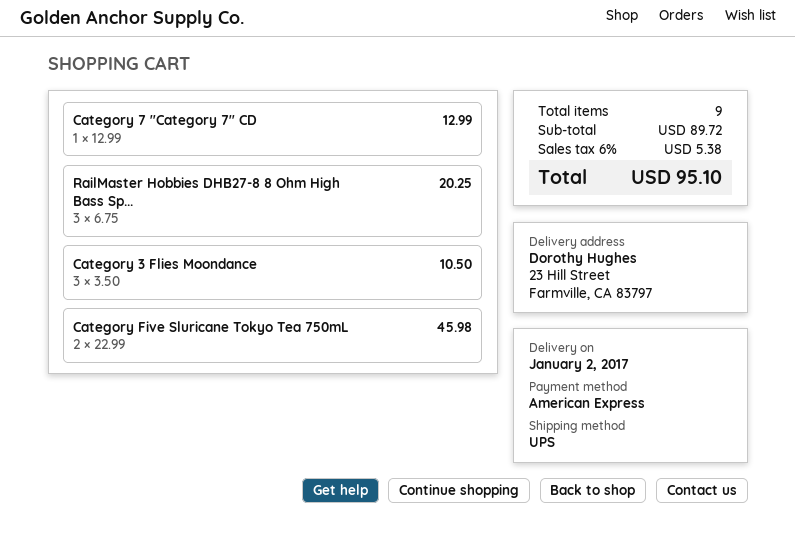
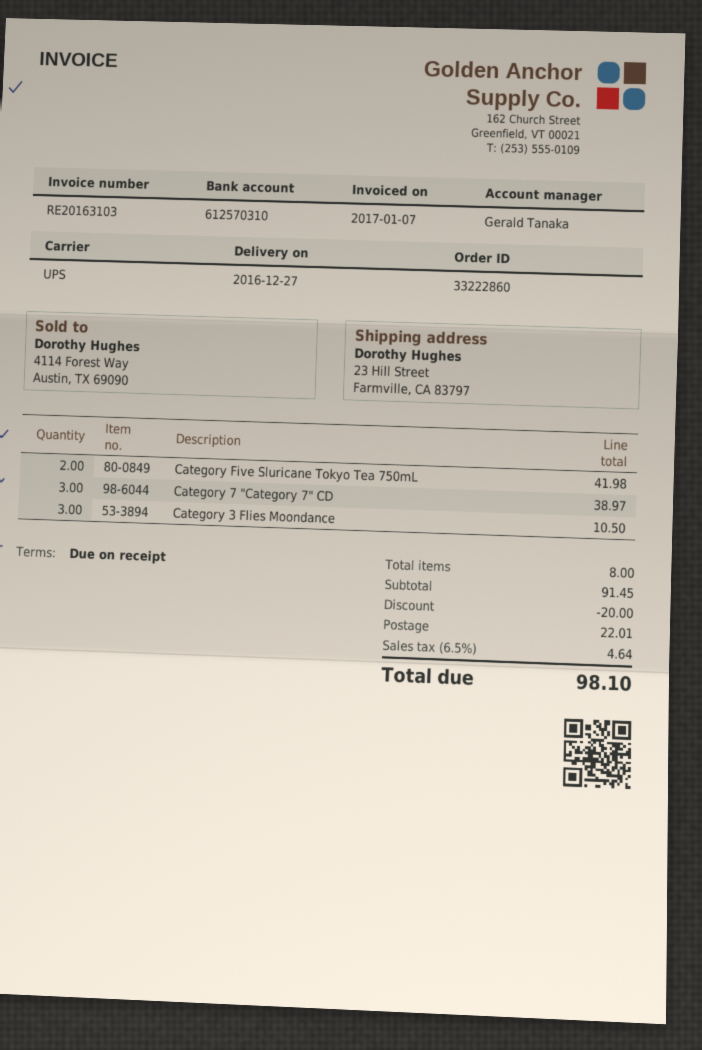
delivery date: 2017-01-02 -> 2016-12-27
Category 7 "Category 7" CD: 1 for 12.99 -> 3 for 38.97
RailMaster Hobbies DHB27-8 8 Ohm High Bass Sp...: 3 for 20.25 -> none
Category Five Sluricane Tokyo Tea 750mL: 2 for 45.98 -> 2 for 41.98
total quantity: 9 -> 8
subtotal: 89.72 -> 91.45
discount: none -> 20.00
shipping: none -> 22.01
tax: 6% = 5.38 -> 6.5% = 4.64
total: 95.10 -> 98.10

